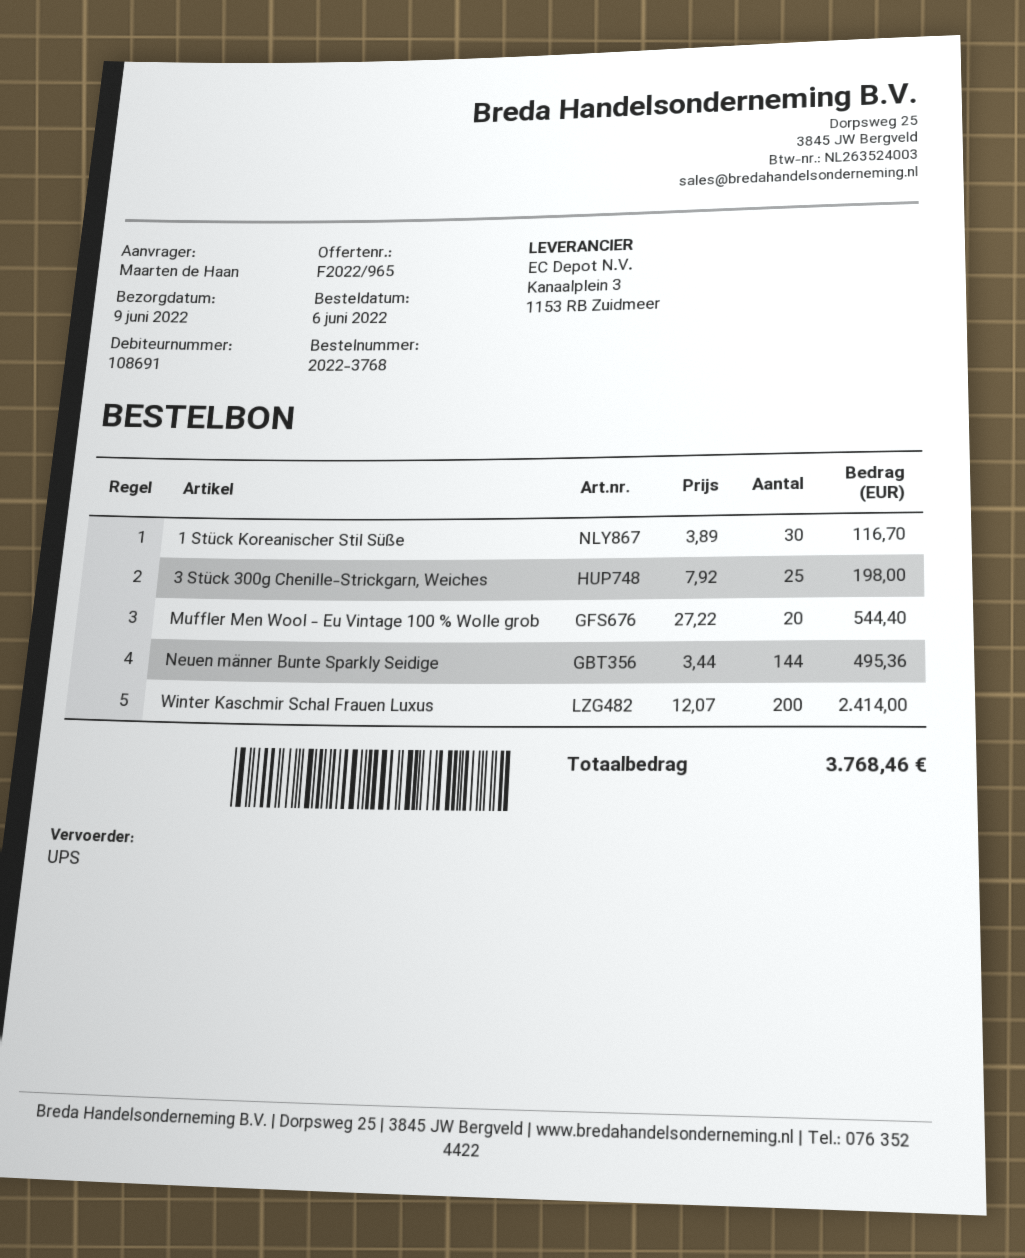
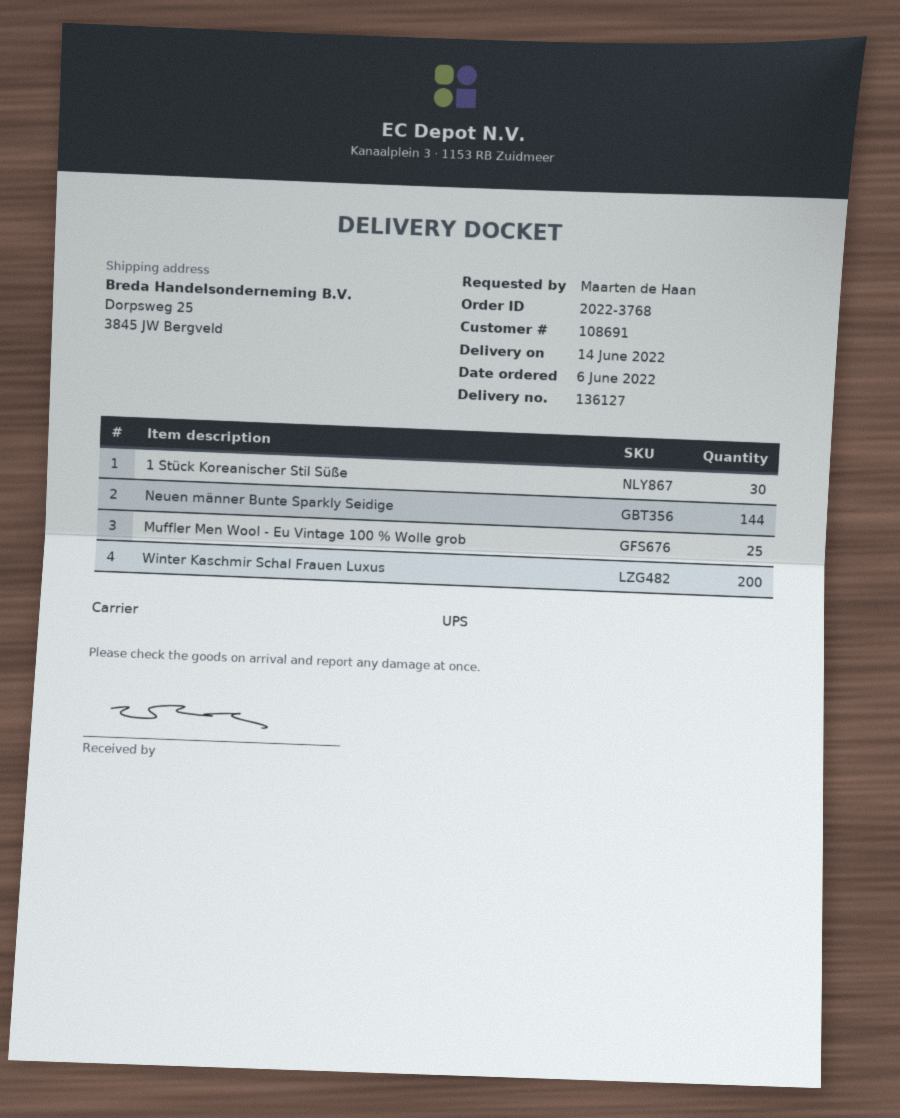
delivery date: 2022-06-09 -> 2022-06-14
3 Stück 300g Chenille-Strickgarn, Weiches: 25 -> none
Muffler Men Wool - Eu Vintage 100 % Wolle grob: 20 -> 25

